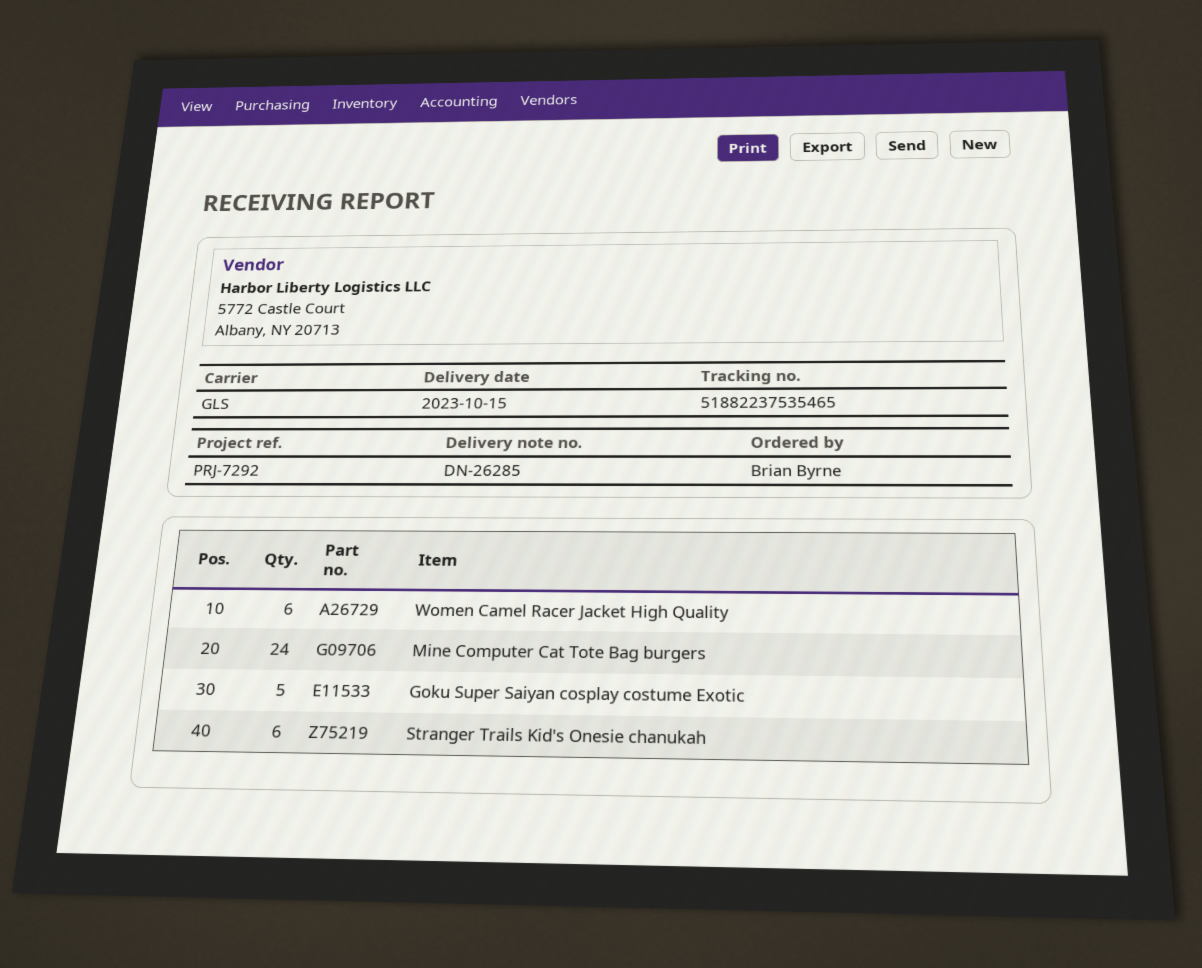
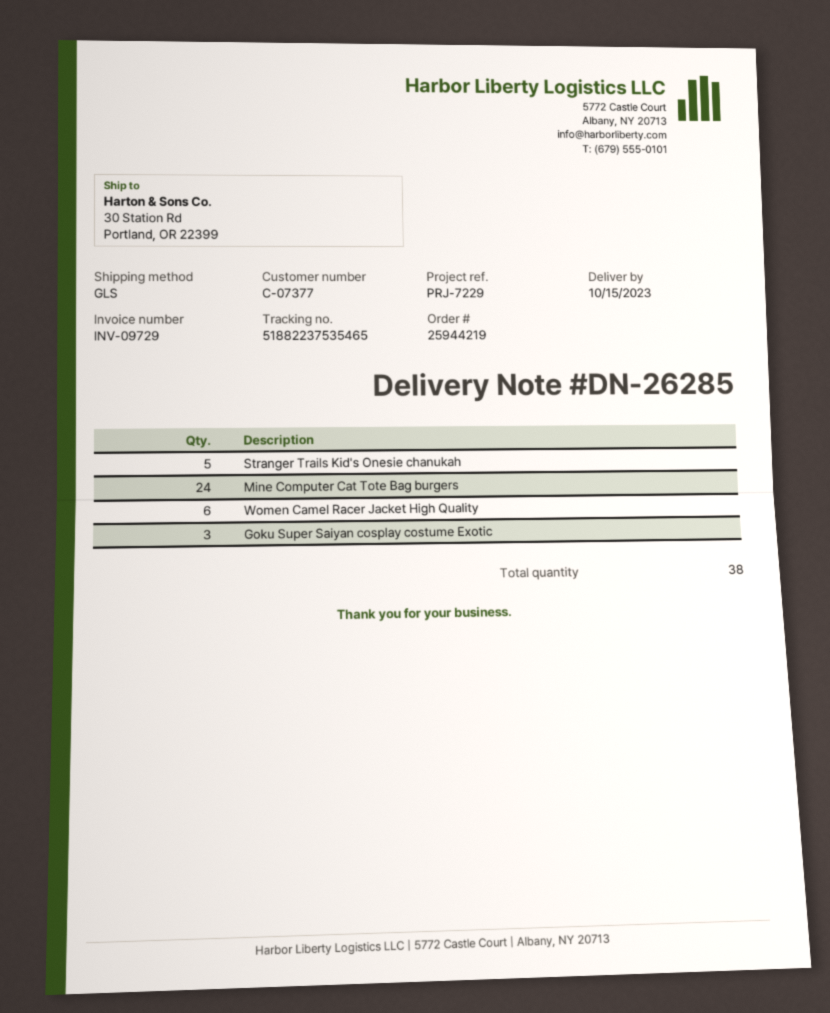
reference: PRJ-7292 -> PRJ-7229
Goku Super Saiyan cosplay costume Exotic: 5 -> 3
Stranger Trails Kid's Onesie chanukah: 6 -> 5

